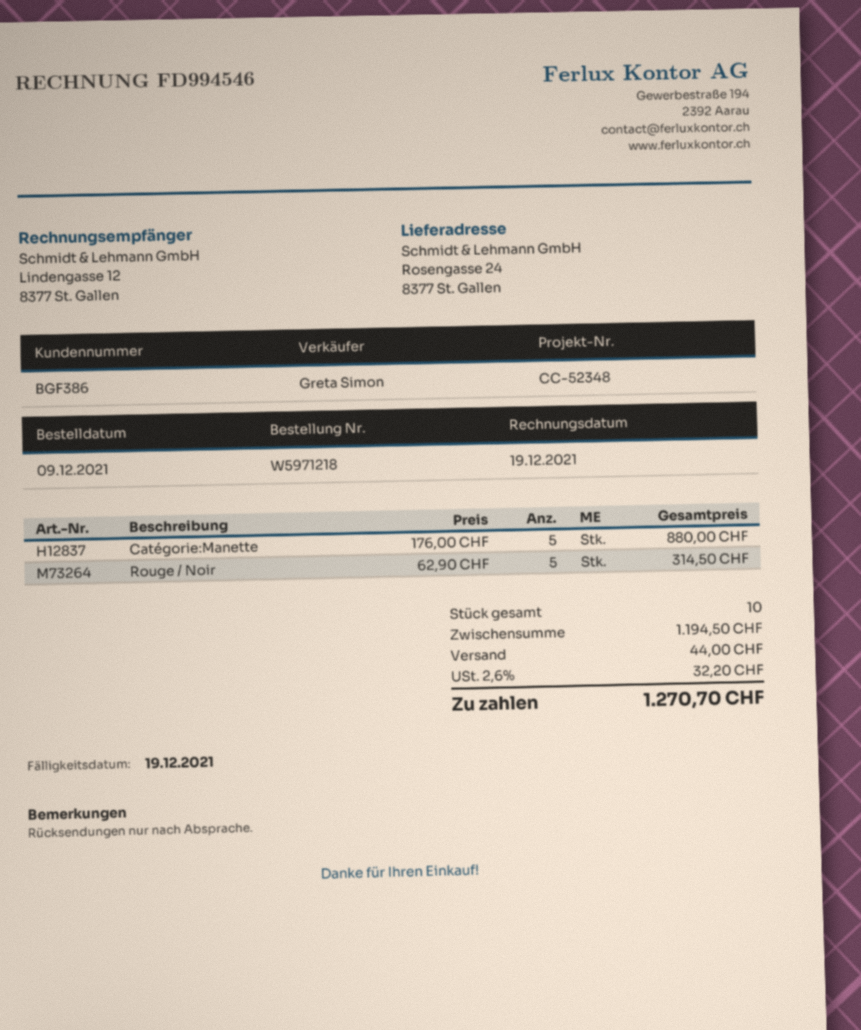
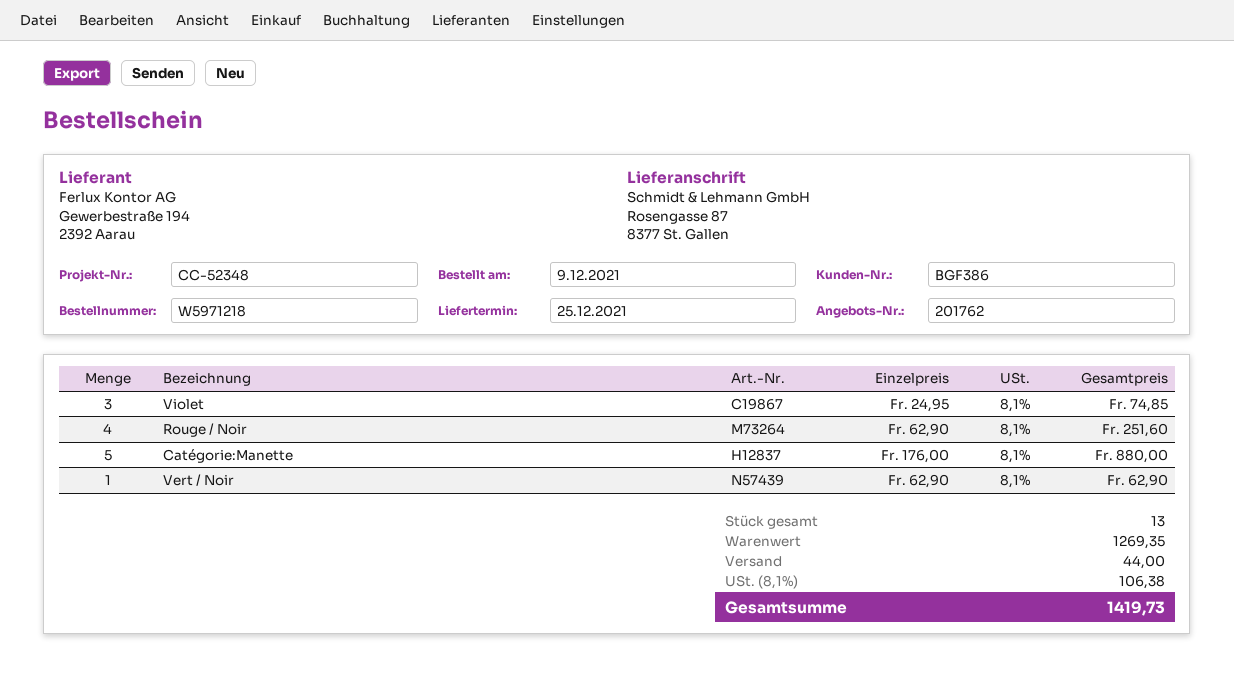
ship to: Rosengasse 24, 8377 St. Gallen -> Rosengasse 87, 8377 St. Gallen
Rouge / Noir: 5 x 62.90 = 314.50 -> 4 x 62.90 = 251.60
Violet: none -> 3 x 24.95 = 74.85
Vert / Noir: none -> 1 x 62.90 = 62.90
total quantity: 10 -> 13
subtotal: 1194.50 -> 1269.35
tax: 2.6% = 32.20 -> 8.1% = 106.38
total: 1270.70 -> 1419.73

